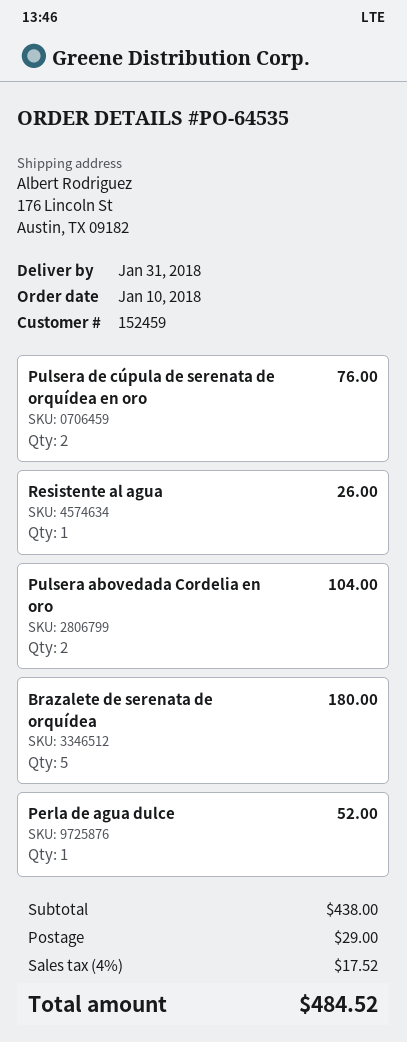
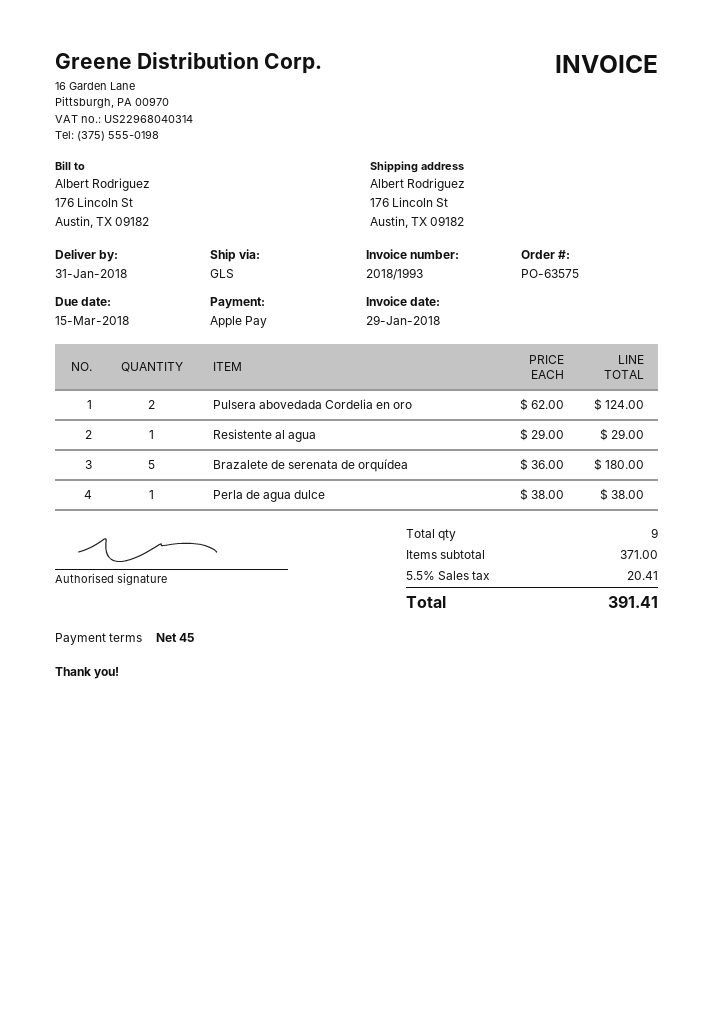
order number: PO-64535 -> PO-63575
Pulsera de cúpula de serenata de orquídea en oro: 2 for 76.00 -> none
Resistente al agua: 1 for 26.00 -> 1 for 29.00
Pulsera abovedada Cordelia en oro: 2 for 104.00 -> 2 for 124.00
Perla de agua dulce: 1 for 52.00 -> 1 for 38.00
subtotal: 438.00 -> 371.00
shipping: 29.00 -> none
tax: 4% = 17.52 -> 5.5% = 20.41
total: 484.52 -> 391.41

